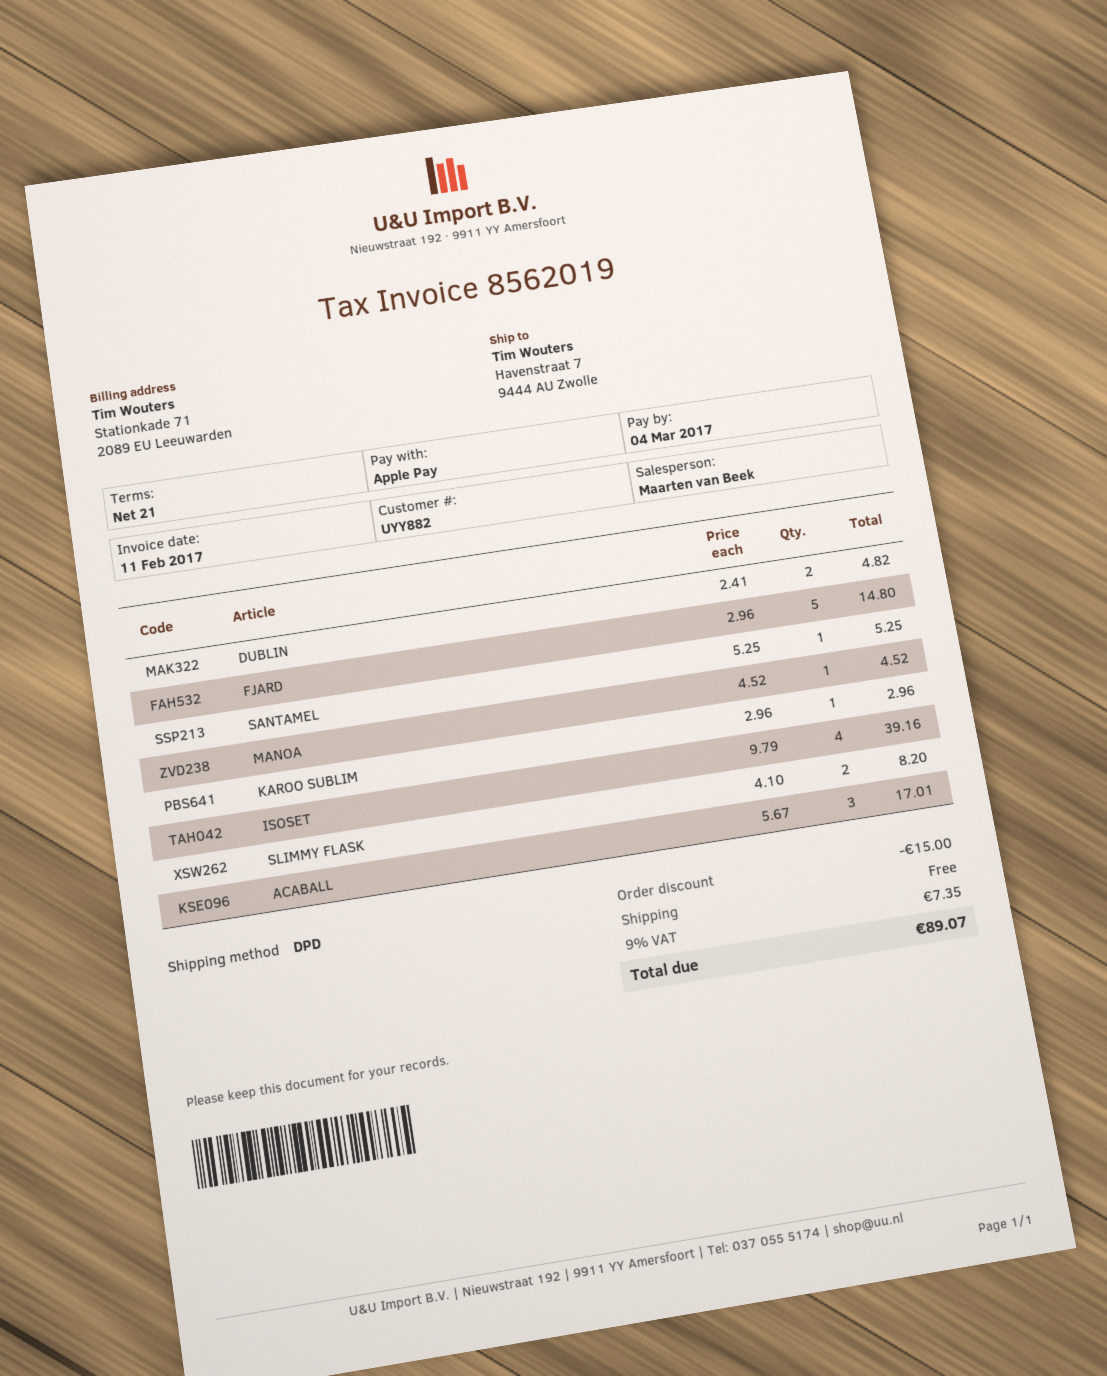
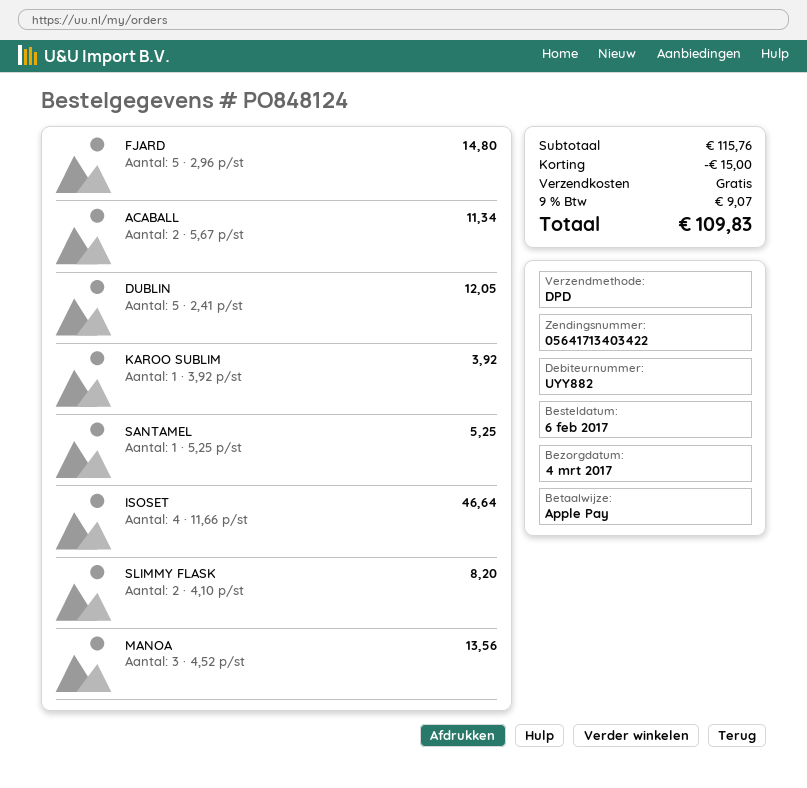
DUBLIN: 2 x 2.41 = 4.82 -> 5 x 2.41 = 12.05
MANOA: 1 x 4.52 = 4.52 -> 3 x 4.52 = 13.56
KAROO SUBLIM: 1 x 2.96 = 2.96 -> 1 x 3.92 = 3.92
ISOSET: 4 x 9.79 = 39.16 -> 4 x 11.66 = 46.64
ACABALL: 3 x 5.67 = 17.01 -> 2 x 5.67 = 11.34
tax: 9% = 7.35 -> 9% = 9.07
total: 89.07 -> 109.83

